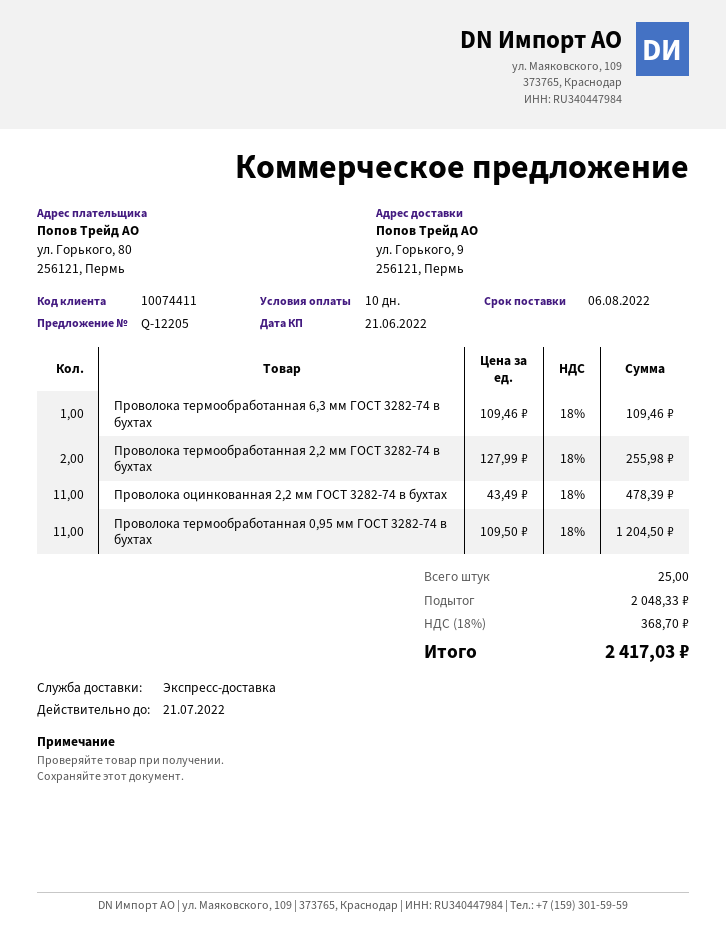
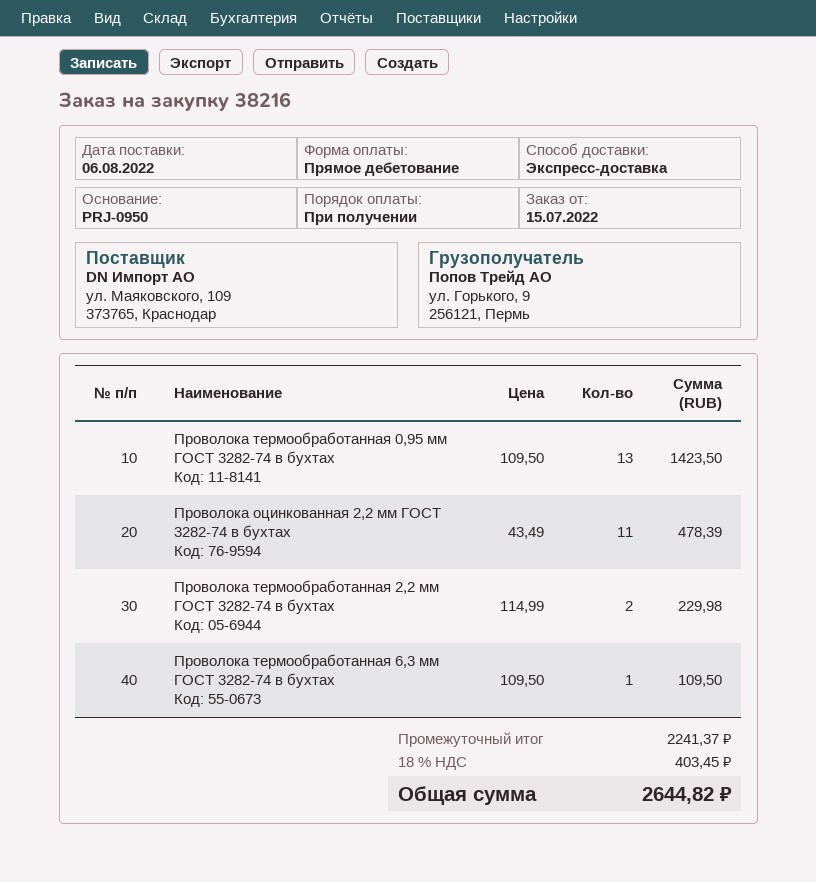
payment terms: 10 days -> on receipt
Проволока термообработанная 6,3 мм ГОСТ 3282-74 в бухтах: 1 x 109.46 = 109.46 -> 1 x 109.50 = 109.50
Проволока термообработанная 2,2 мм ГОСТ 3282-74 в бухтах: 2 x 127.99 = 255.98 -> 2 x 114.99 = 229.98
Проволока термообработанная 0,95 мм ГОСТ 3282-74 в бухтах: 11 x 109.50 = 1204.50 -> 13 x 109.50 = 1423.50
subtotal: 2048.33 -> 2241.37
tax: 18% = 368.70 -> 18% = 403.45
total: 2417.03 -> 2644.82

